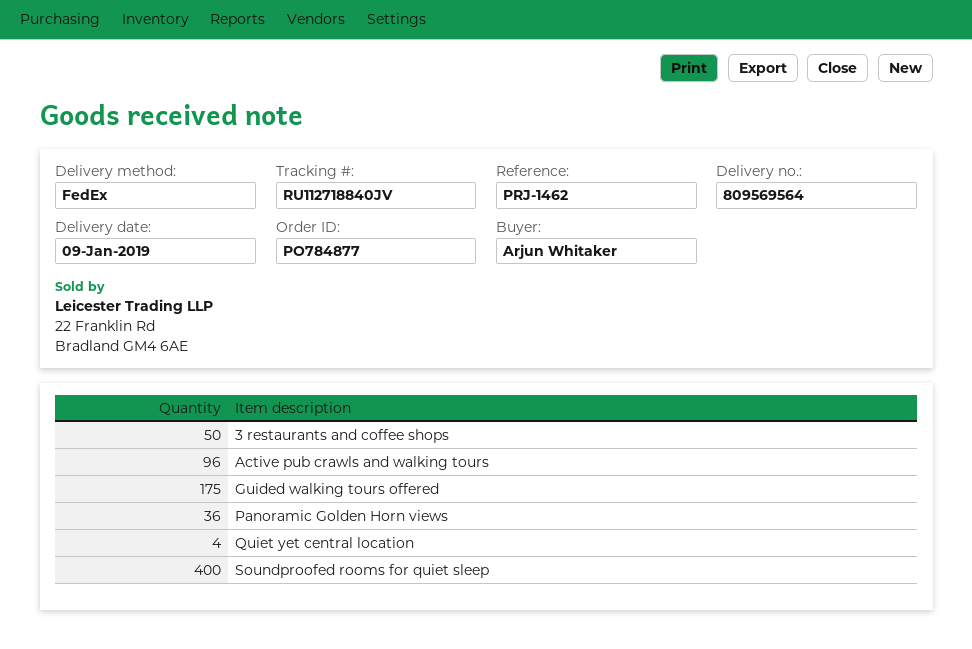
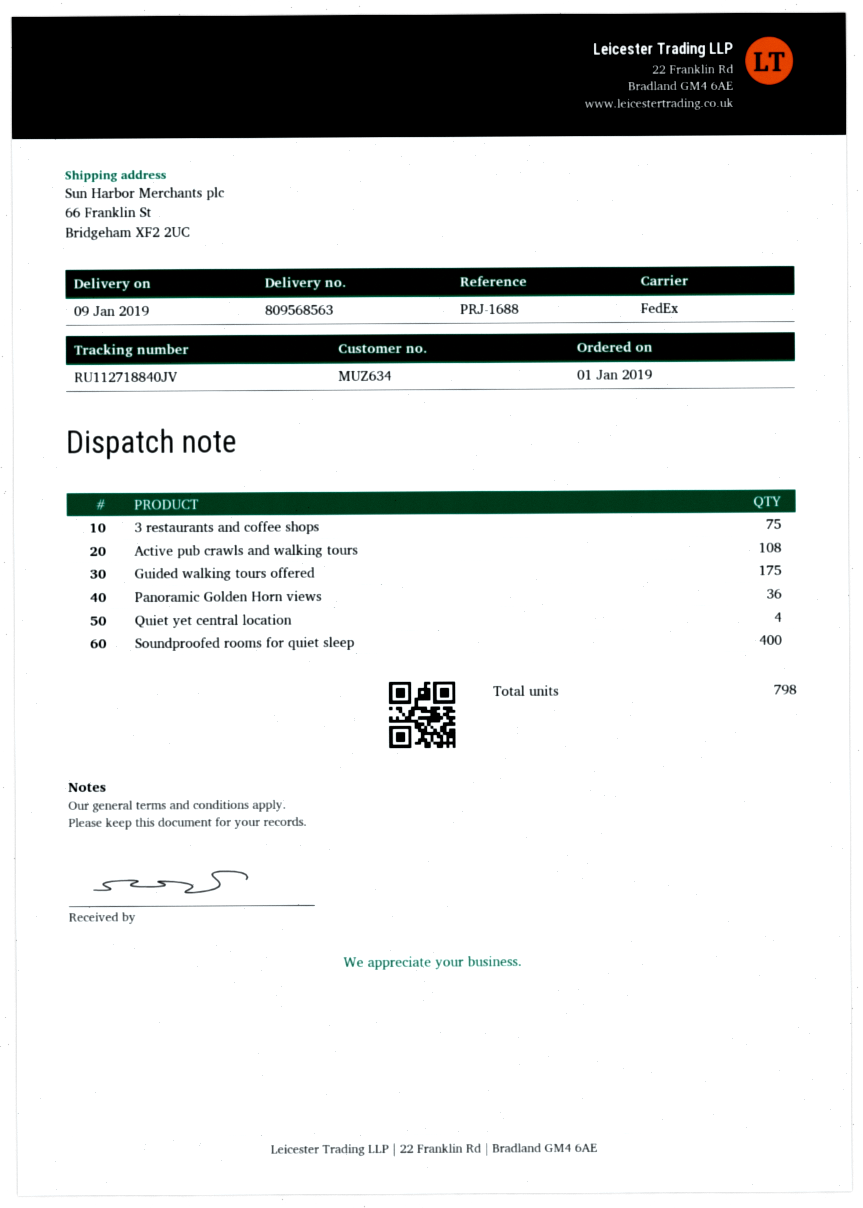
delivery note number: 809569564 -> 809568563
reference: PRJ-1462 -> PRJ-1688
3 restaurants and coffee shops: 50 -> 75
Active pub crawls and walking tours: 96 -> 108

